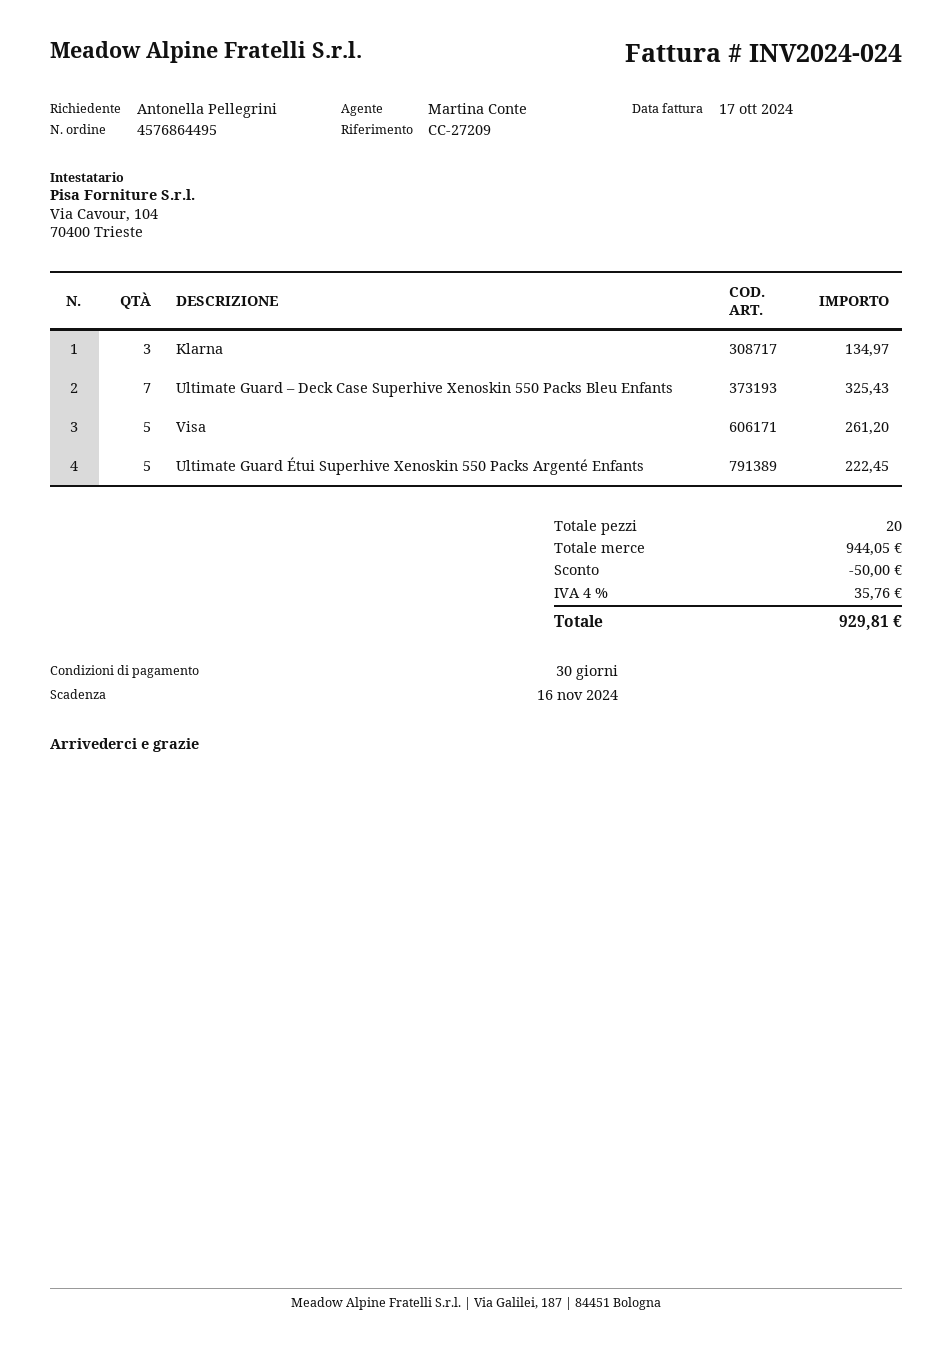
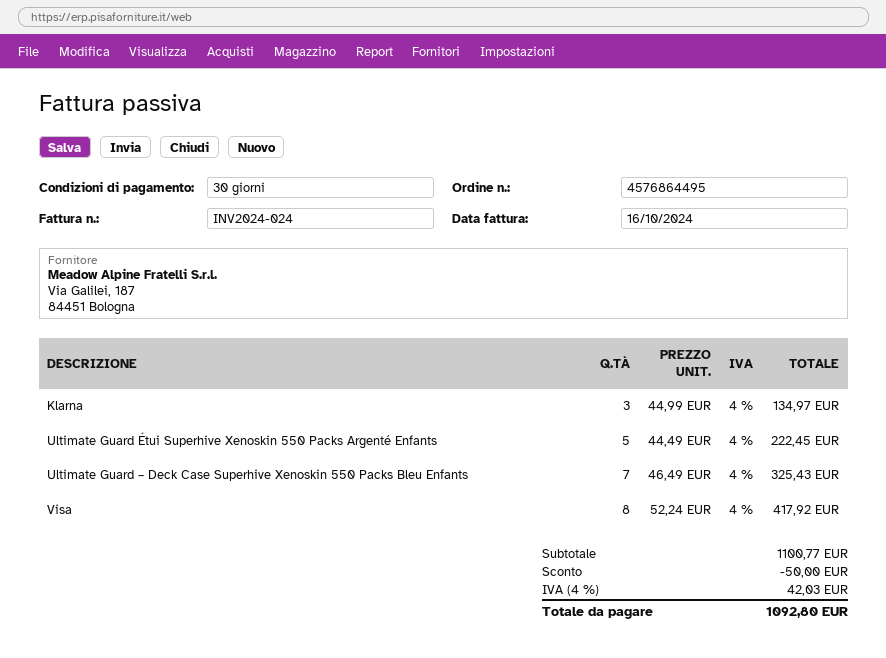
invoice date: 2024-10-17 -> 2024-10-16
Visa: 5 for 261.20 -> 8 for 417.92
subtotal: 944.05 -> 1100.77
tax: 4% = 35.76 -> 4% = 42.03
total: 929.81 -> 1092.80

